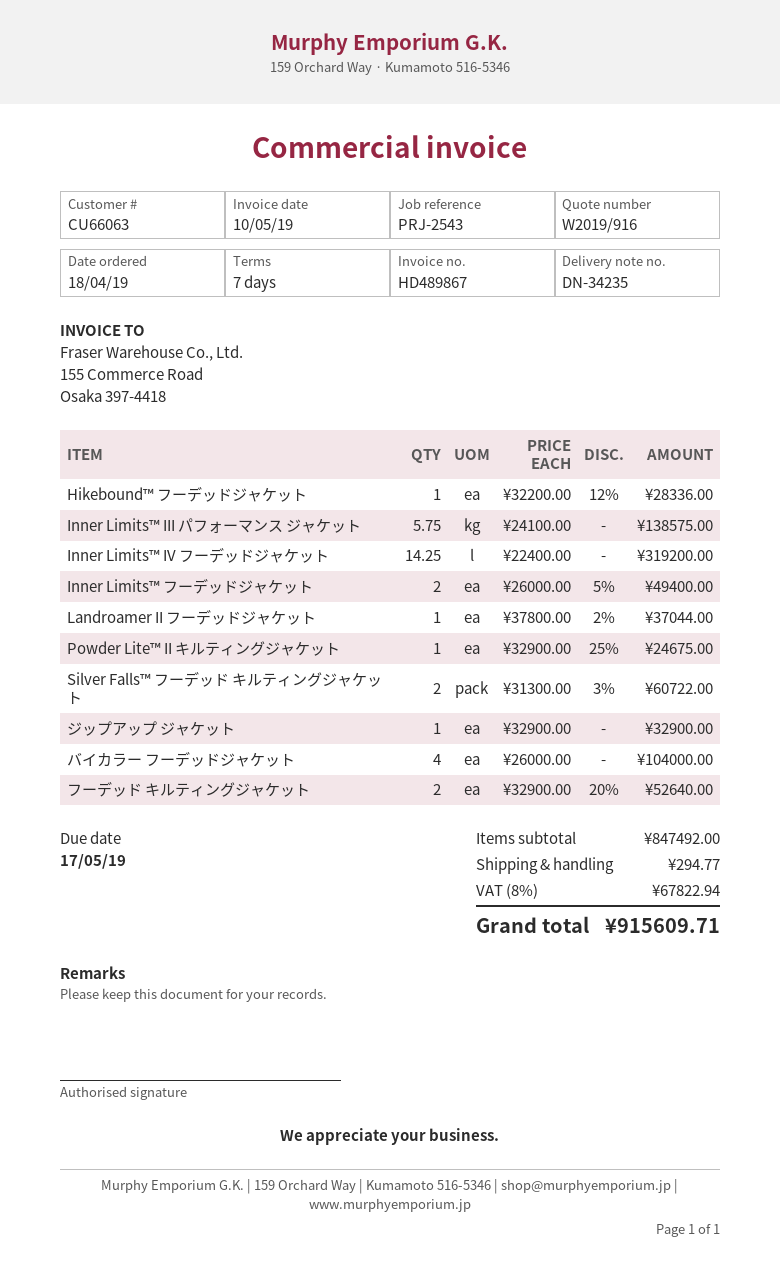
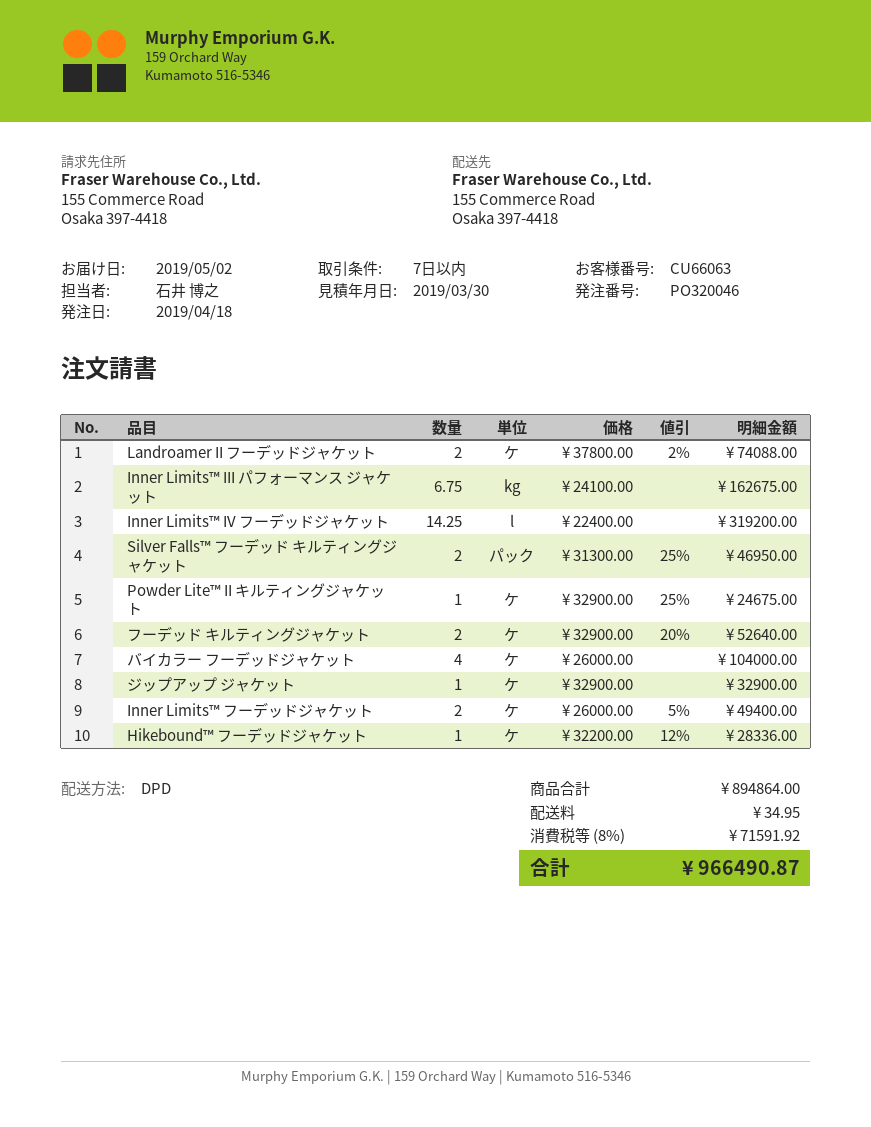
Inner Limits™ III パフォーマンス ジャケット: 5.75 x 24100.00 = 138575.00 -> 6.75 x 24100.00 = 162675.00
Landroamer II フーデッドジャケット: 1 x 37800.00 - 2% = 37044.00 -> 2 x 37800.00 - 2% = 74088.00
Silver Falls™ フーデッド キルティングジャケット: 2 x 31300.00 - 3% = 60722.00 -> 2 x 31300.00 - 25% = 46950.00
subtotal: 847492.00 -> 894864.00
shipping: 294.77 -> 34.95
tax: 8% = 67822.94 -> 8% = 71591.92
total: 915609.71 -> 966490.87

